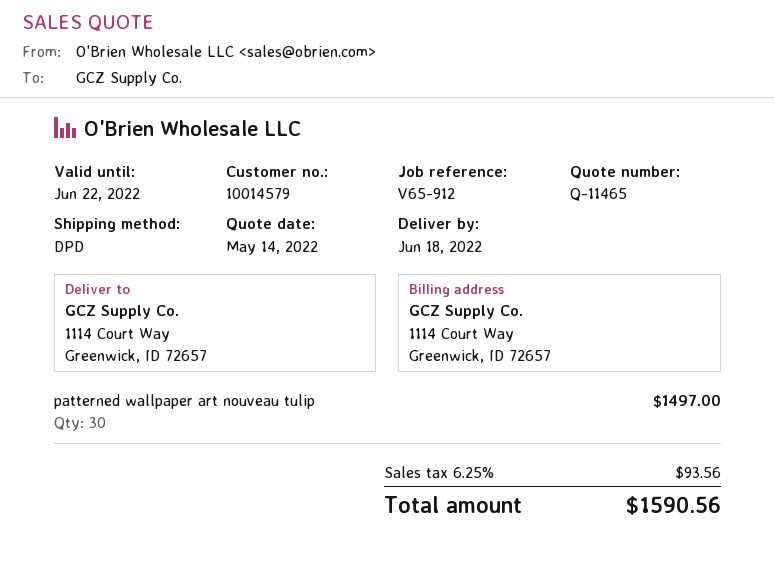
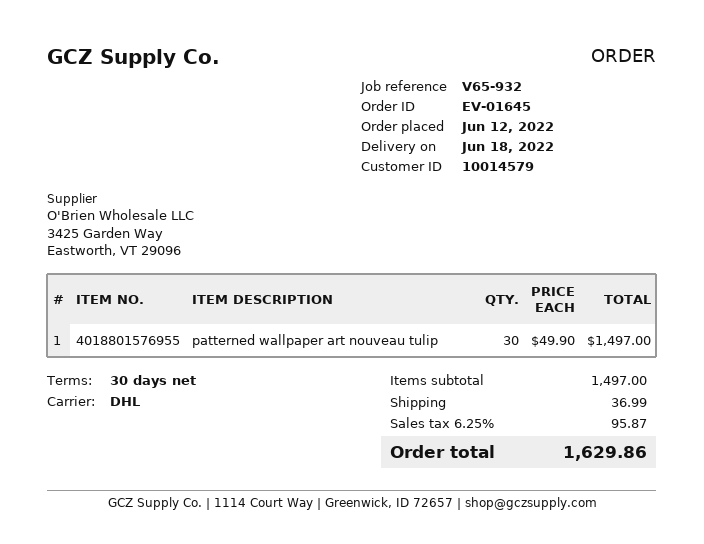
reference: V65-912 -> V65-932
shipping method: DPD -> DHL
shipping: none -> 36.99
tax: 6.25% = 93.56 -> 6.25% = 95.87
total: 1590.56 -> 1629.86

